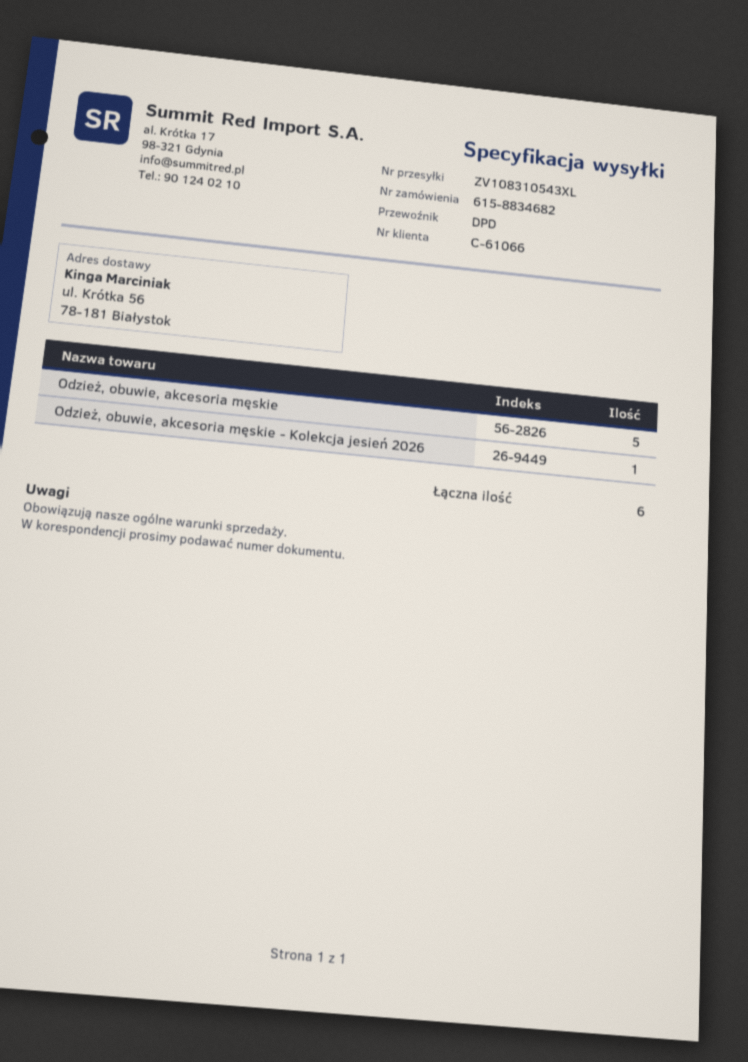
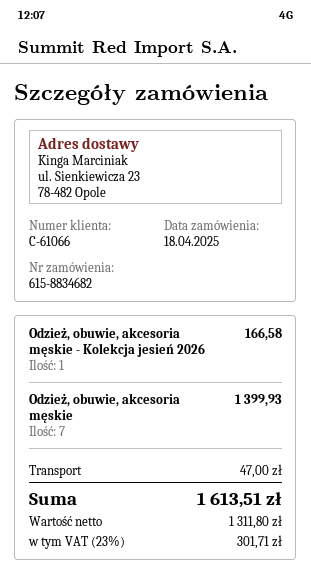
ship to: ul. Krótka 56, 78-181 Białystok -> ul. Sienkiewicza 23, 78-482 Opole
Odzież, obuwie, akcesoria męskie: 5 -> 7

